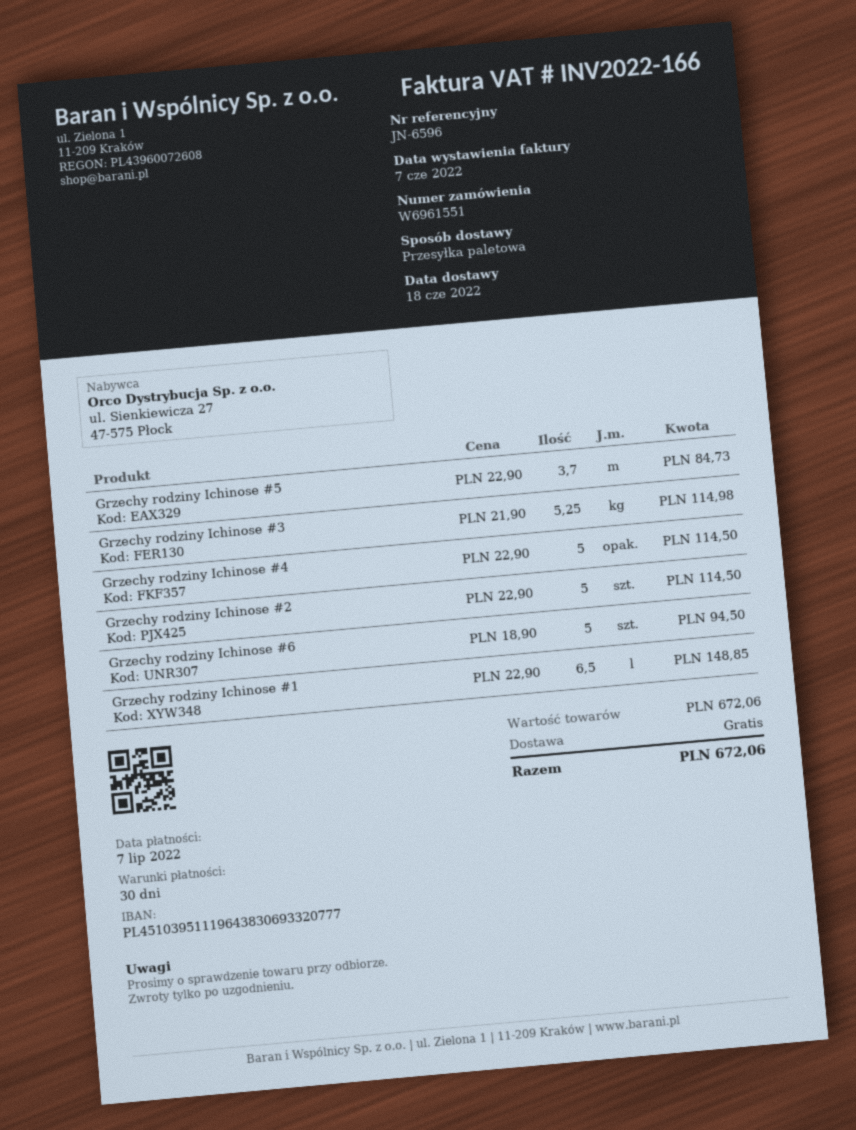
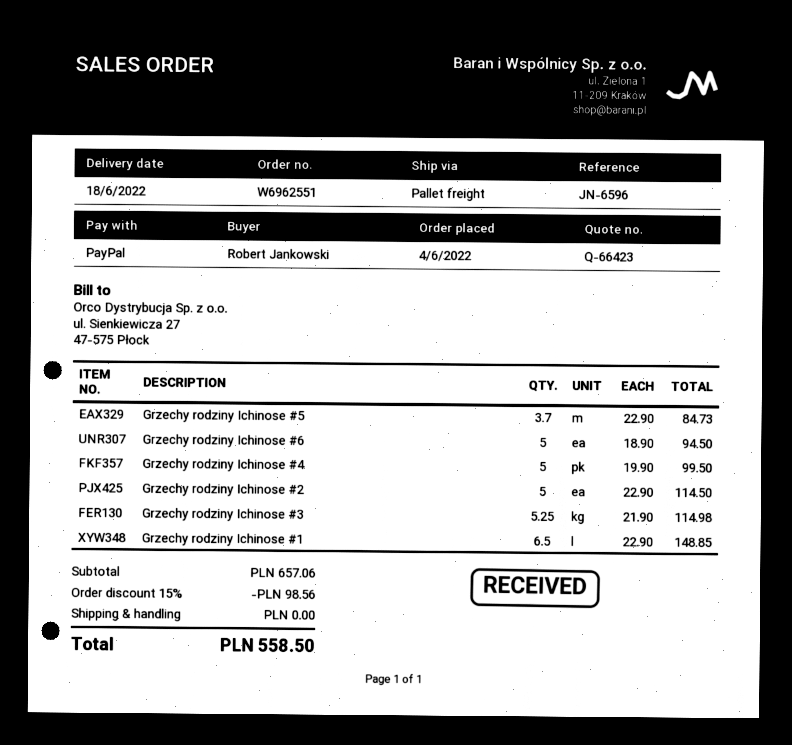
order number: W6961551 -> W6962551
Grzechy rodziny Ichinose #4: 5 x 22.90 = 114.50 -> 5 x 19.90 = 99.50
subtotal: 672.06 -> 657.06
discount: none -> 15% = 98.56
total: 672.06 -> 558.50

